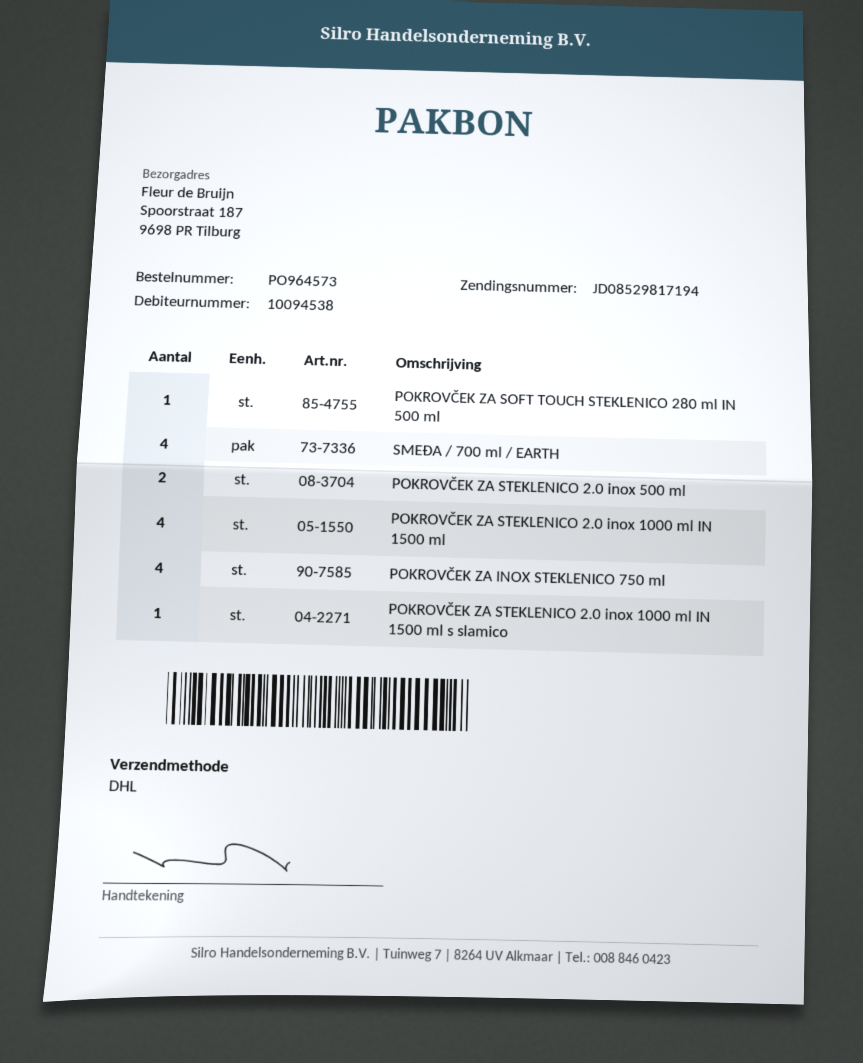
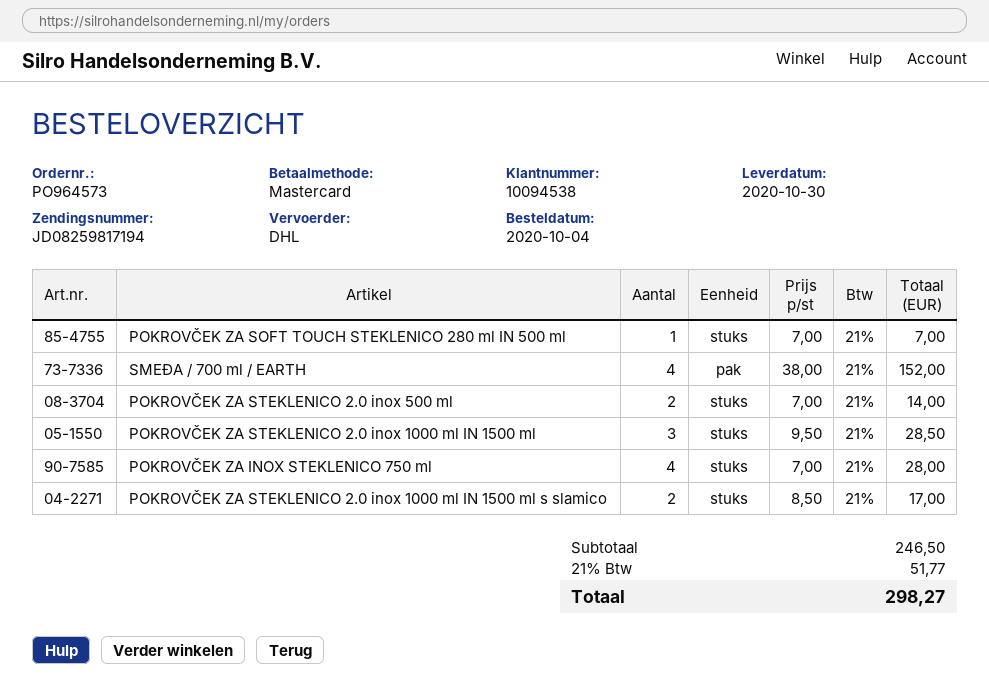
tracking number: JD08529817194 -> JD08259817194
POKROVČEK ZA STEKLENICO 2.0 inox 1000 ml IN 1500 ml: 4 -> 3
POKROVČEK ZA STEKLENICO 2.0 inox 1000 ml IN 1500 ml s slamico: 1 -> 2

